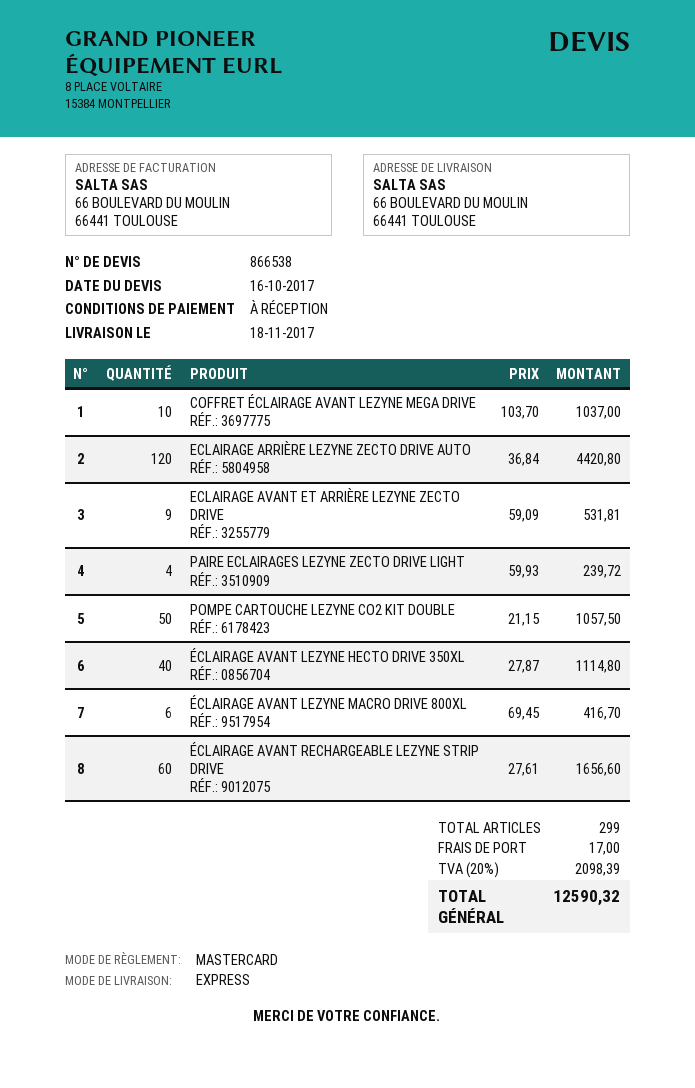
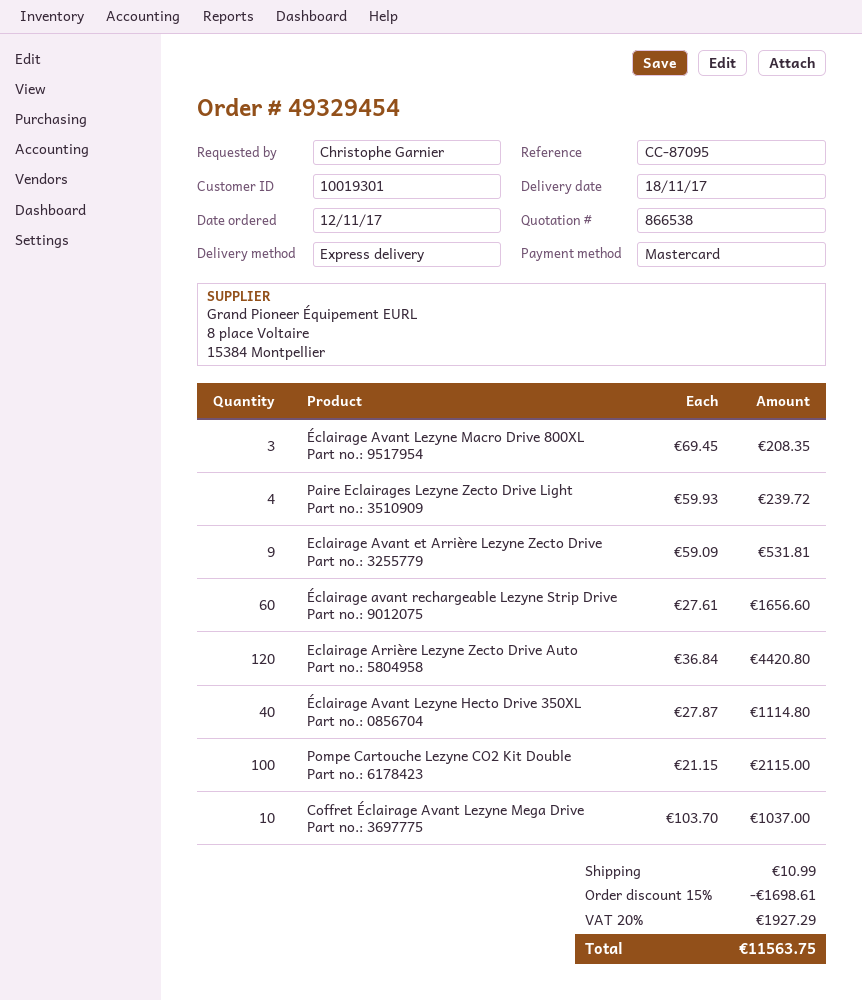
POMPE CARTOUCHE LEZYNE CO2 KIT DOUBLE: 50 x 21.15 = 1057.50 -> 100 x 21.15 = 2115.00
ÉCLAIRAGE AVANT LEZYNE MACRO DRIVE 800XL: 6 x 69.45 = 416.70 -> 3 x 69.45 = 208.35
discount: none -> 15% = 1698.61
shipping: 17.00 -> 10.99
tax: 20% = 2098.39 -> 20% = 1927.29
total: 12590.32 -> 11563.75

